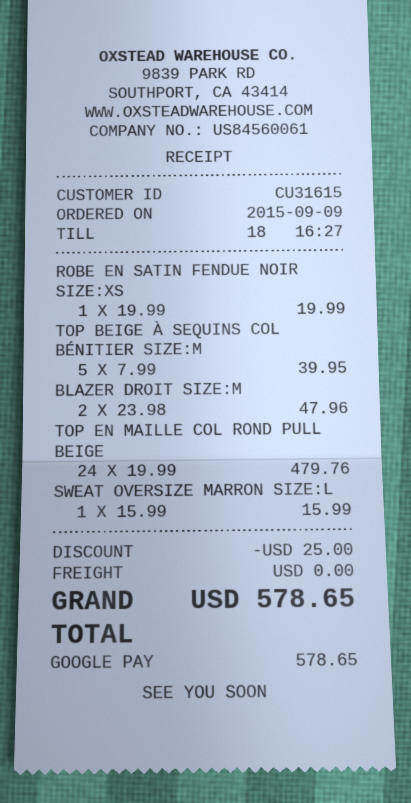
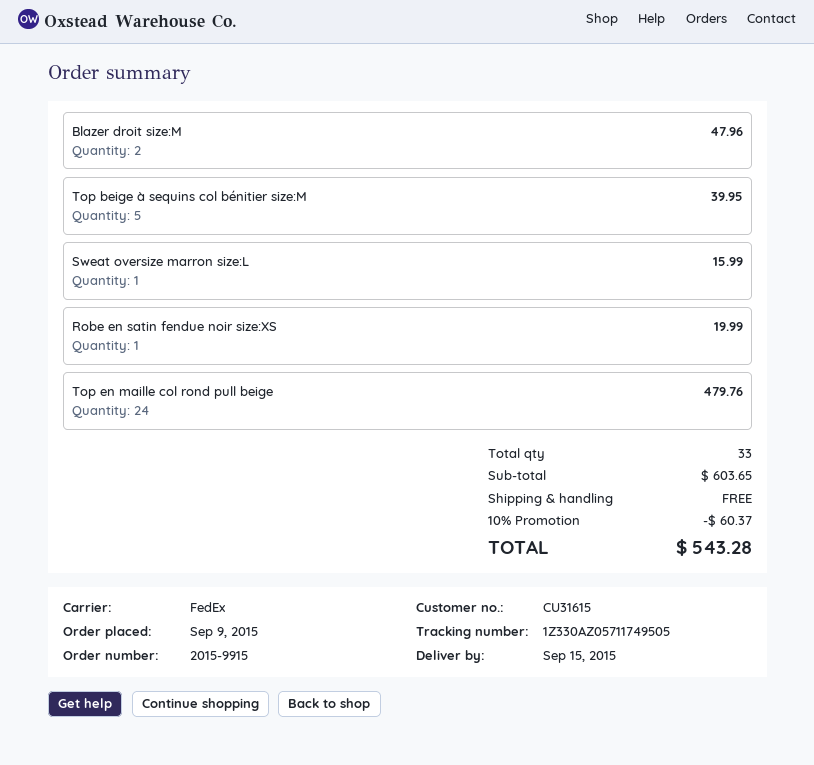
discount: 25.00 -> 60.37
total: 578.65 -> 543.28

